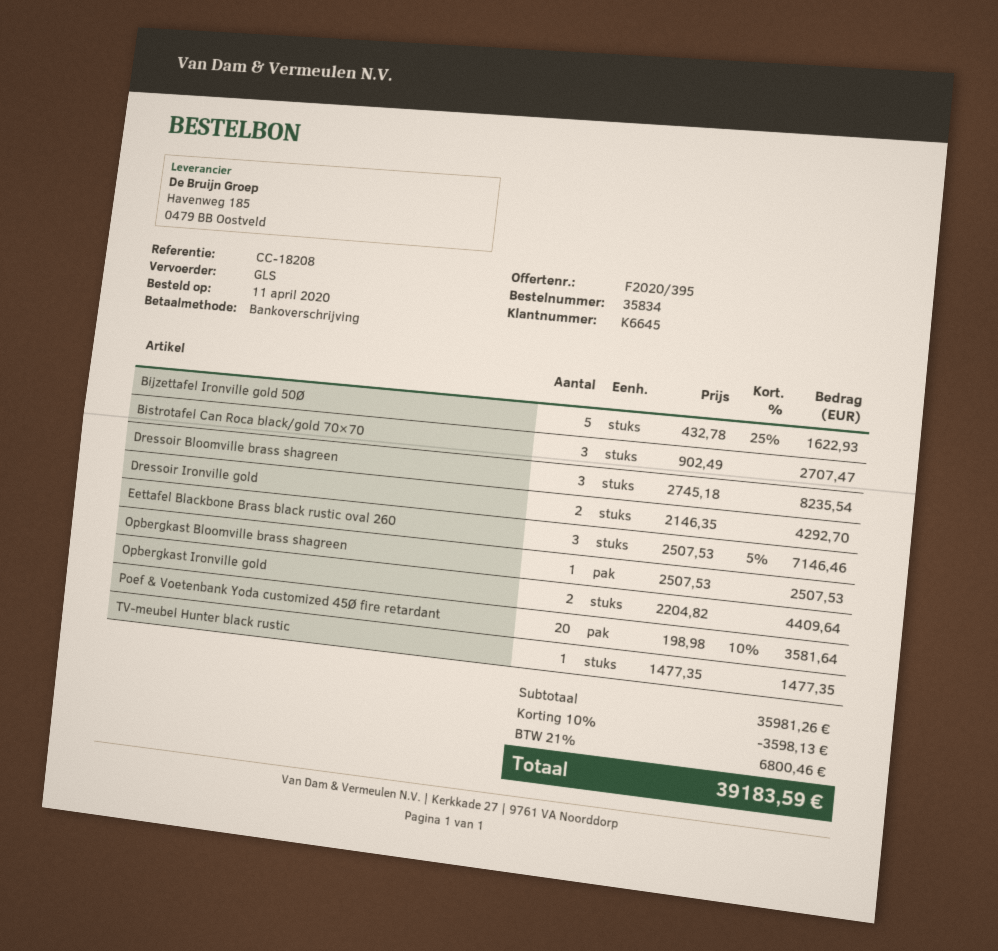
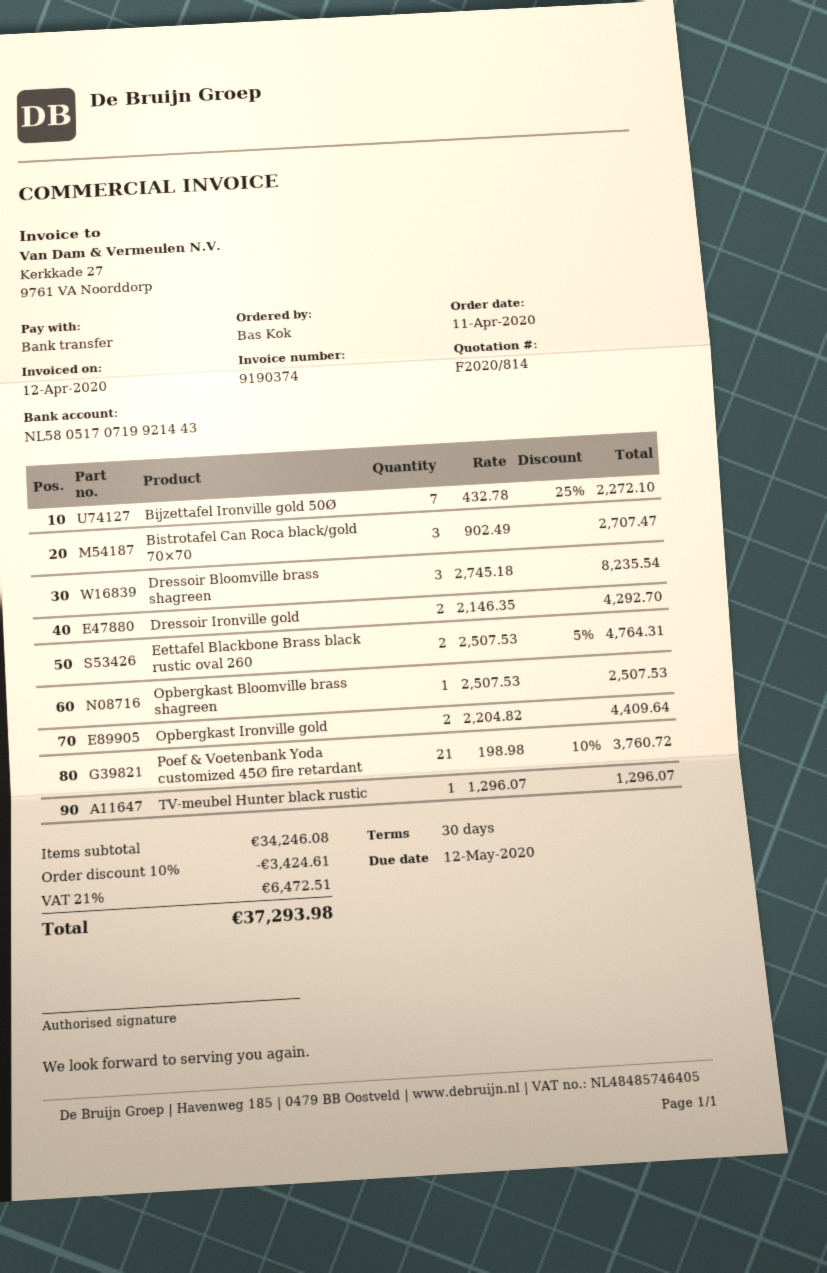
quote number: F2020/395 -> F2020/814
Bijzettafel Ironville gold 50Ø: 5 x 432.78 - 25% = 1622.93 -> 7 x 432.78 - 25% = 2272.10
Eettafel Blackbone Brass black rustic oval 260: 3 x 2507.53 - 5% = 7146.46 -> 2 x 2507.53 - 5% = 4764.31
Poef & Voetenbank Yoda customized 45Ø fire retardant: 20 x 198.98 - 10% = 3581.64 -> 21 x 198.98 - 10% = 3760.72
TV-meubel Hunter black rustic: 1 x 1477.35 = 1477.35 -> 1 x 1296.07 = 1296.07
subtotal: 35981.26 -> 34246.08
discount: 10% = 3598.13 -> 10% = 3424.61
tax: 21% = 6800.46 -> 21% = 6472.51
total: 39183.59 -> 37293.98

